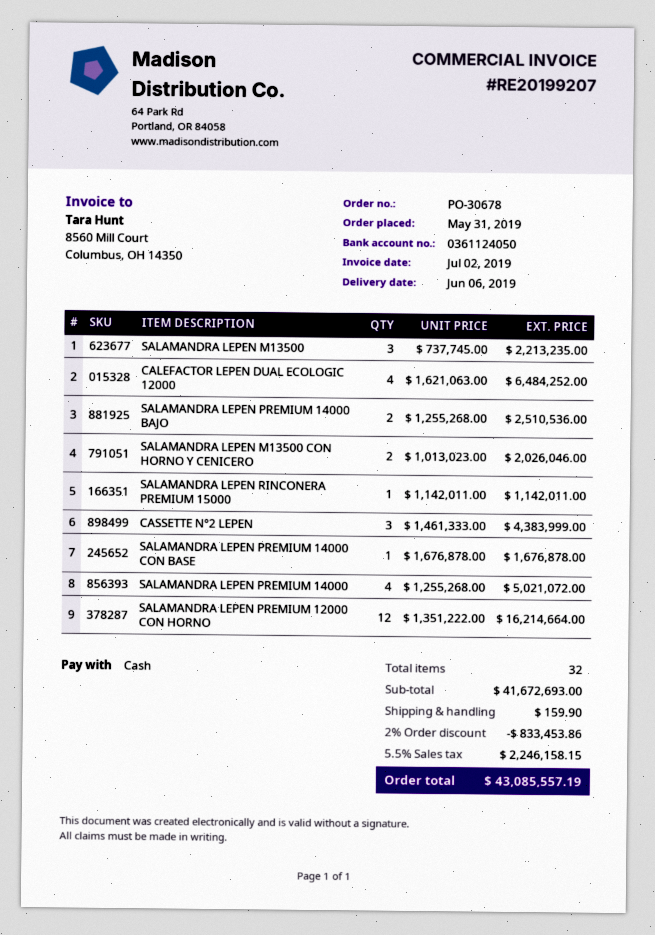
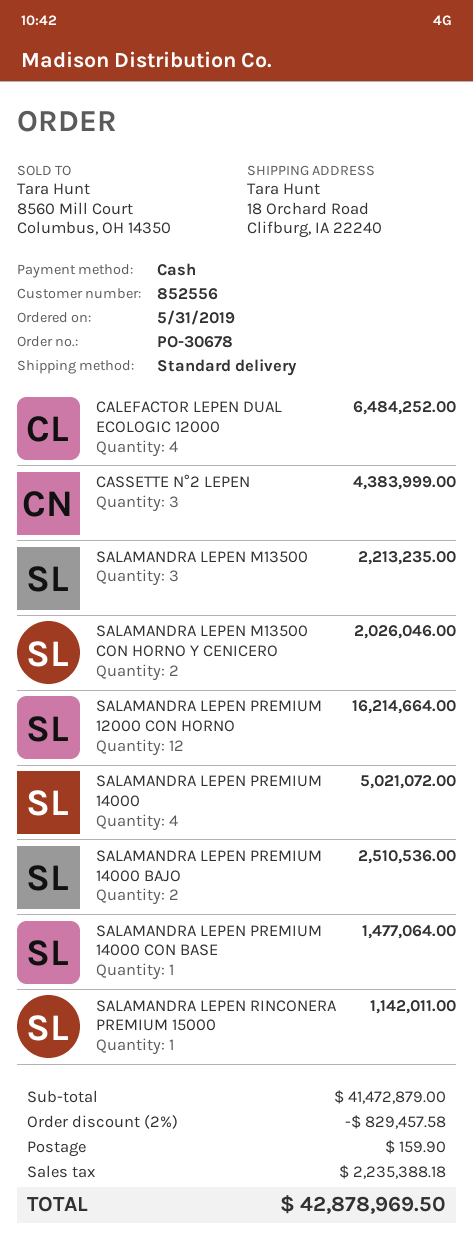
SALAMANDRA LEPEN PREMIUM 14000 CON BASE: 1 for 1676878.00 -> 1 for 1477064.00
subtotal: 41672693.00 -> 41472879.00
discount: 2% = 833453.86 -> 2% = 829457.58
tax: 2246158.15 -> 2235388.18
total: 43085557.19 -> 42878969.50

